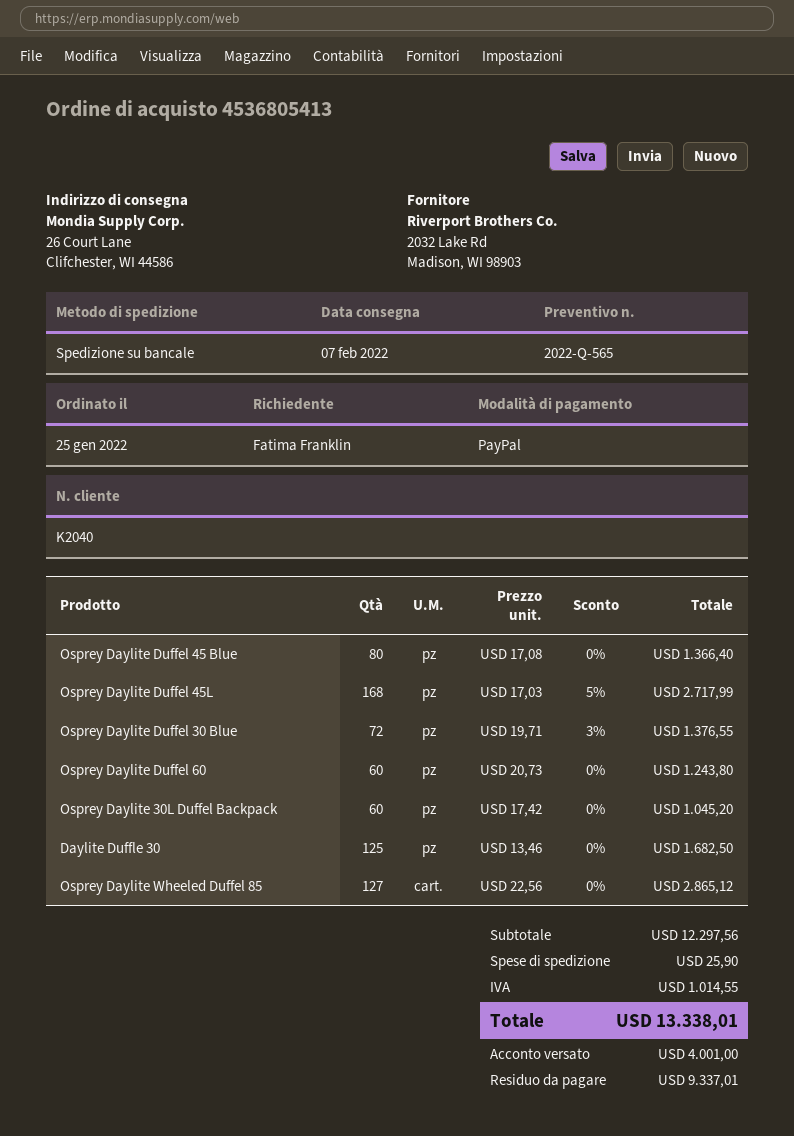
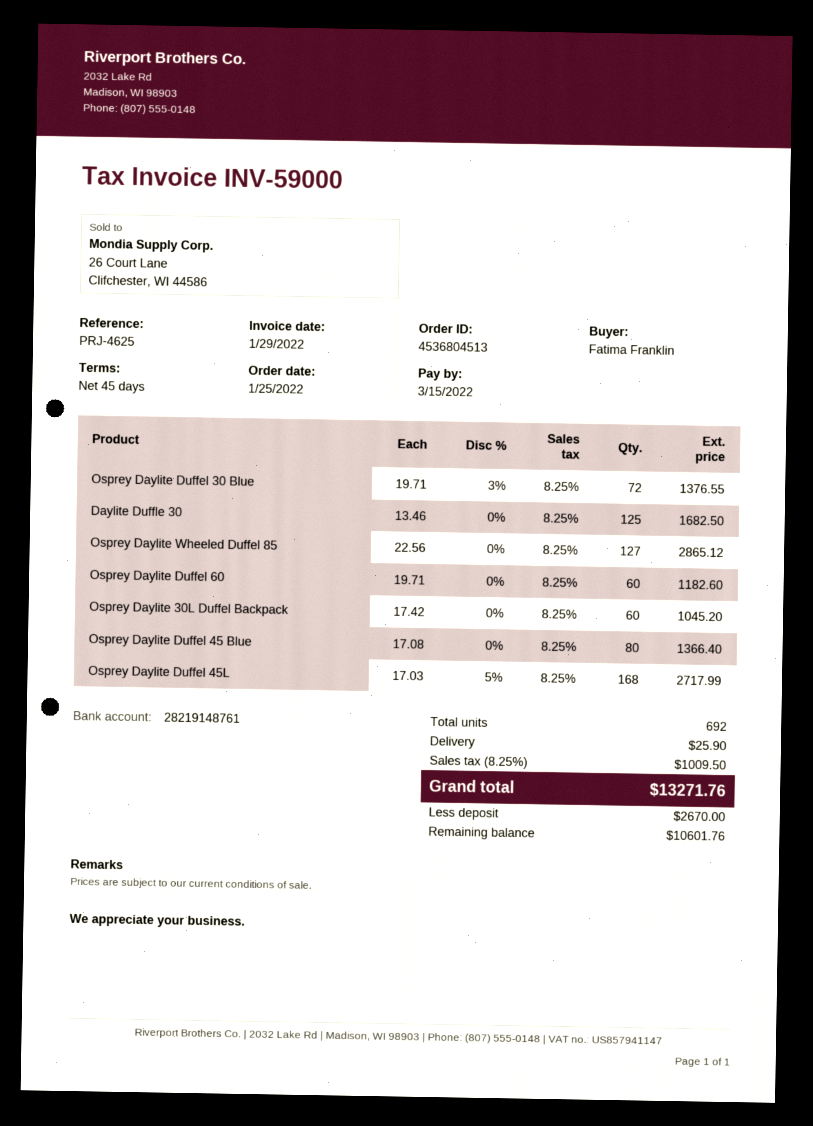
order number: 4536805413 -> 4536804513
Osprey Daylite Duffel 60: 60 x 20.73 = 1243.80 -> 60 x 19.71 = 1182.60
tax: 1014.55 -> 1009.50
total: 13338.01 -> 13271.76
deposit: 4001.00 -> 2670.00
balance: 9337.01 -> 10601.76

